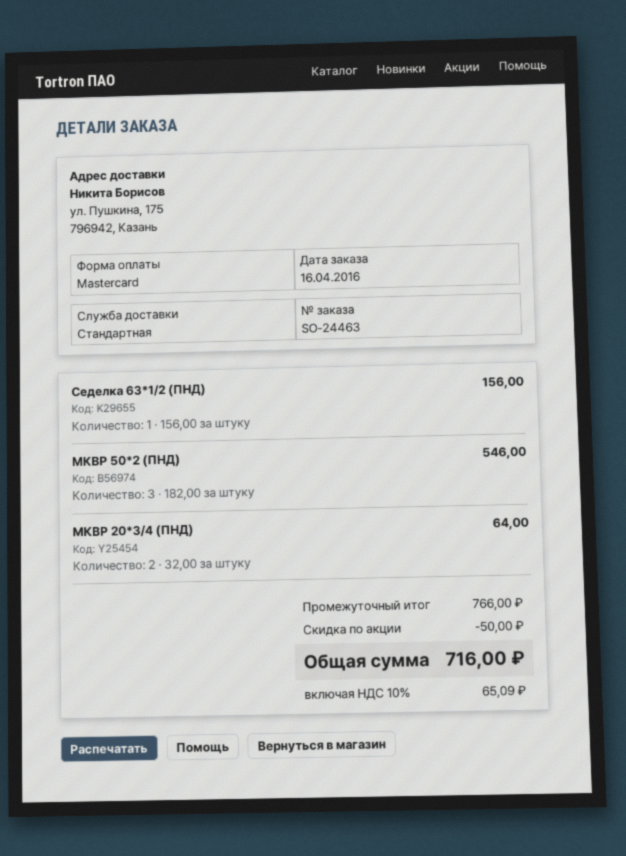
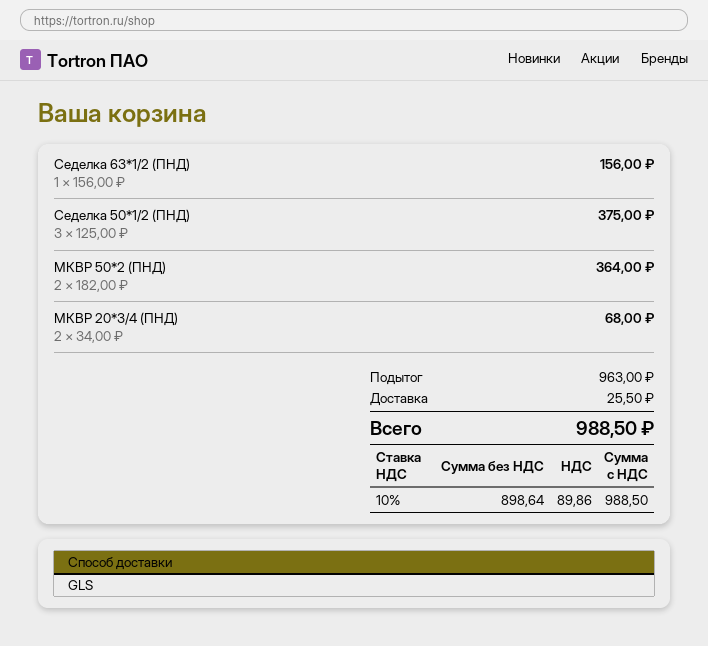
shipping method: standard -> GLS
МКВР 50*2 (ПНД): 3 x 182.00 = 546.00 -> 2 x 182.00 = 364.00
МКВР 20*3/4 (ПНД): 2 x 32.00 = 64.00 -> 2 x 34.00 = 68.00
Седелка 50*1/2 (ПНД): none -> 3 x 125.00 = 375.00
subtotal: 766.00 -> 963.00
discount: 50.00 -> none
shipping: none -> 25.50
tax: 10% = 65.09 -> 10% = 89.86
total: 716.00 -> 988.50

